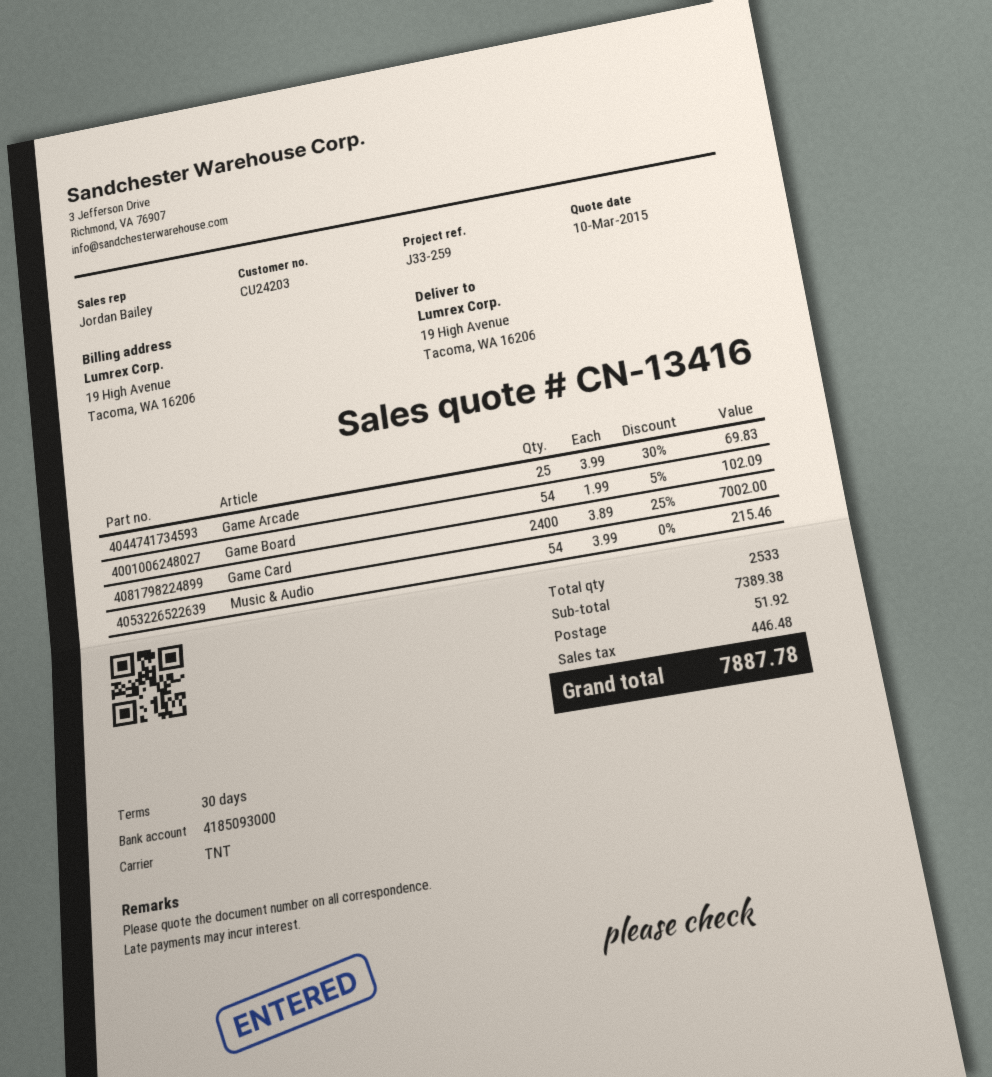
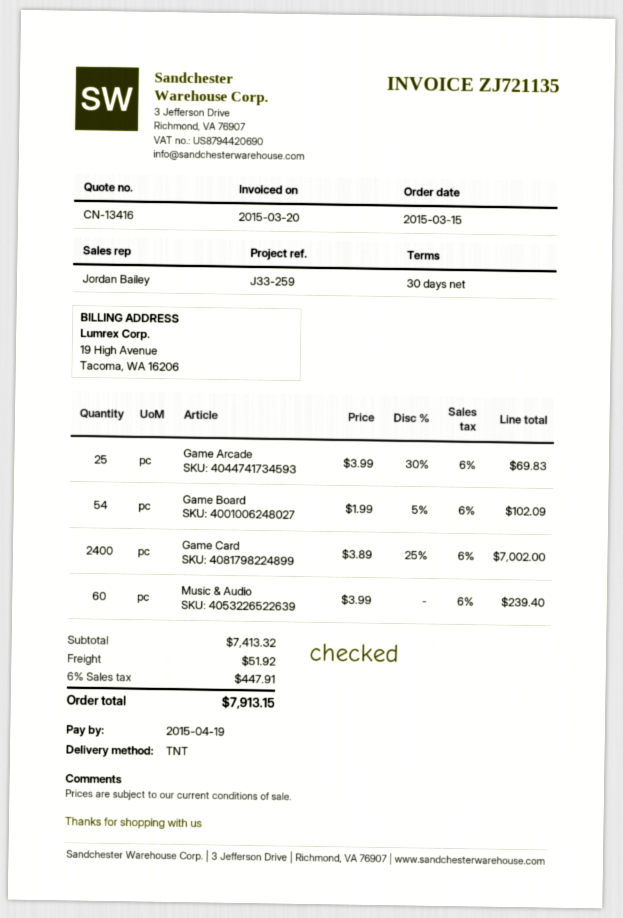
Music & Audio: 54 x 3.99 = 215.46 -> 60 x 3.99 = 239.40
subtotal: 7389.38 -> 7413.32
tax: 446.48 -> 447.91
total: 7887.78 -> 7913.15

